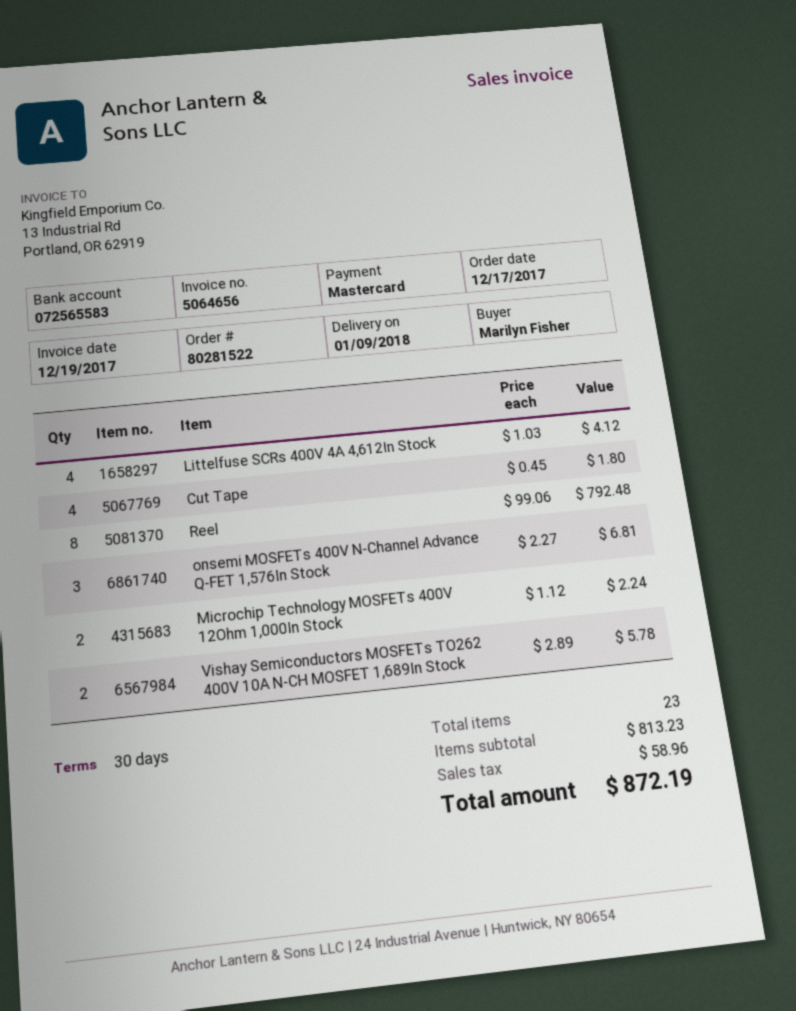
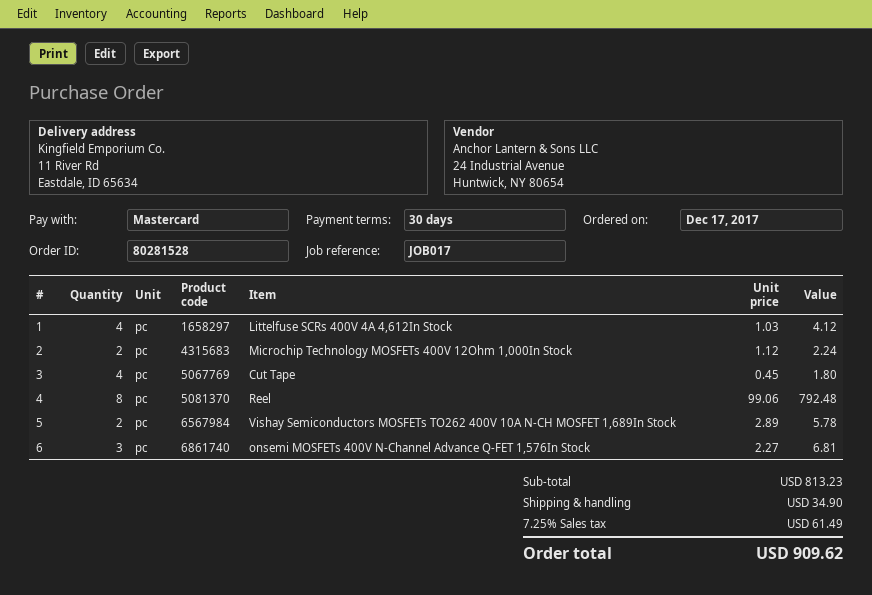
order number: 80281522 -> 80281528
shipping: none -> 34.90
tax: 58.96 -> 61.49
total: 872.19 -> 909.62

